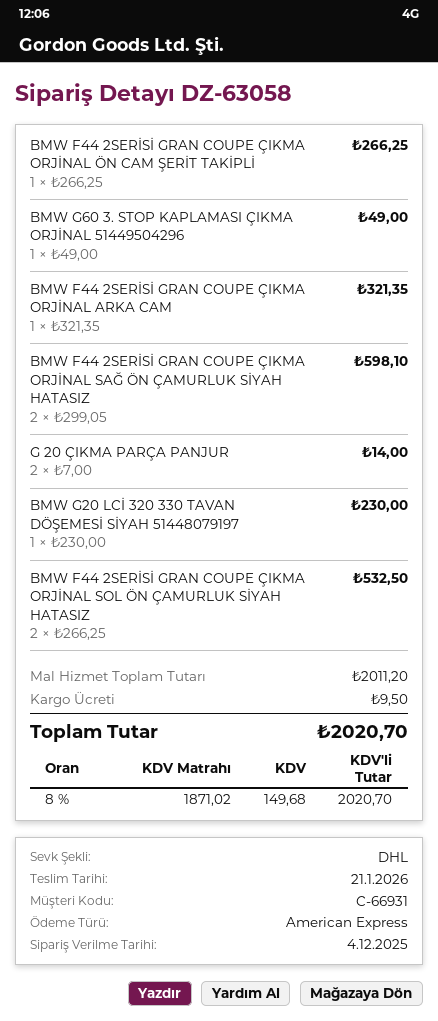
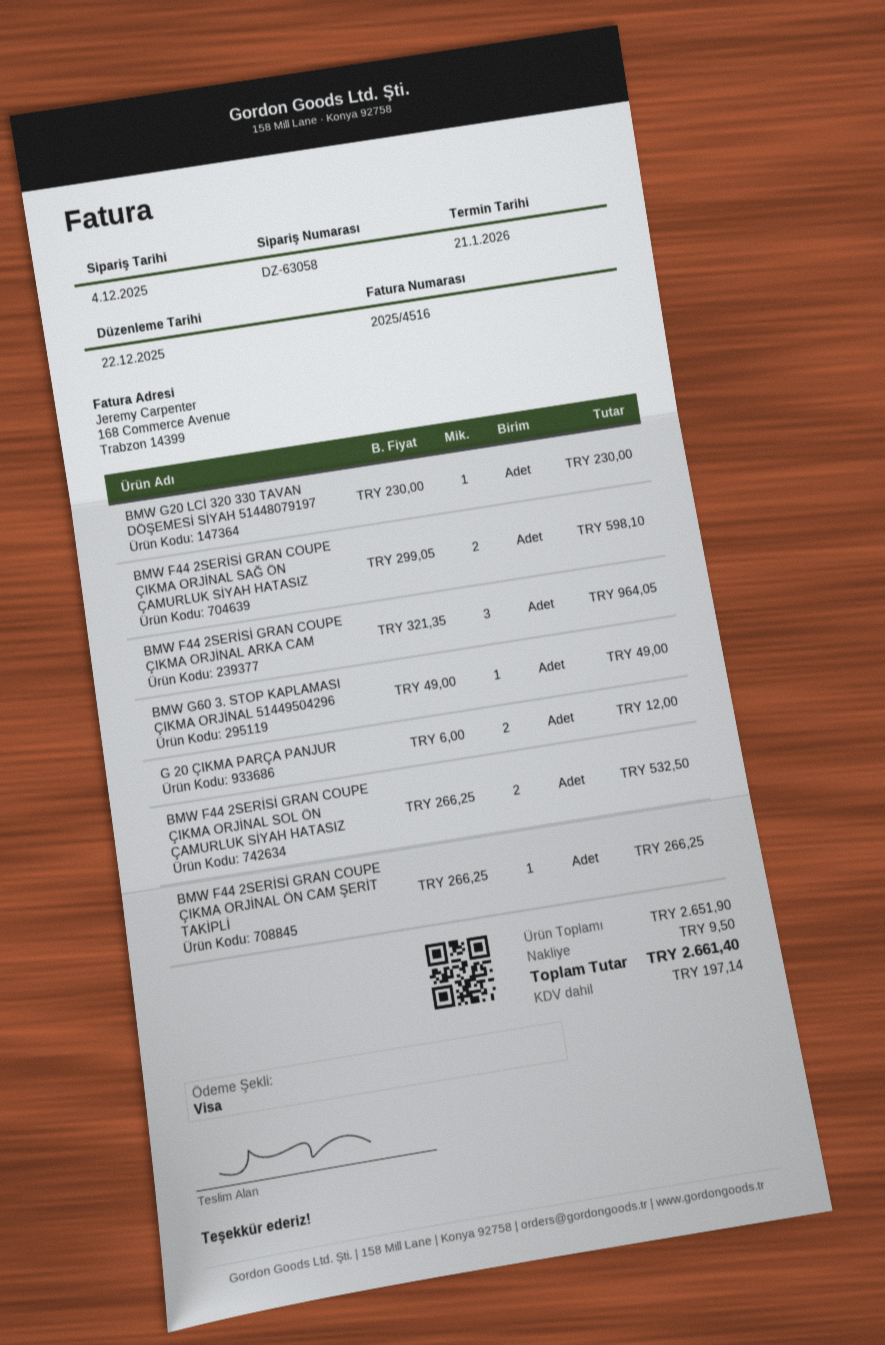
payment method: American Express -> Visa
BMW F44 2SERİSİ GRAN COUPE ÇIKMA ORJİNAL ARKA CAM: 1 x 321.35 = 321.35 -> 3 x 321.35 = 964.05
G 20 ÇIKMA PARÇA PANJUR: 2 x 7.00 = 14.00 -> 2 x 6.00 = 12.00
subtotal: 2011.20 -> 2651.90
tax: 149.68 -> 197.14
total: 2020.70 -> 2661.40

